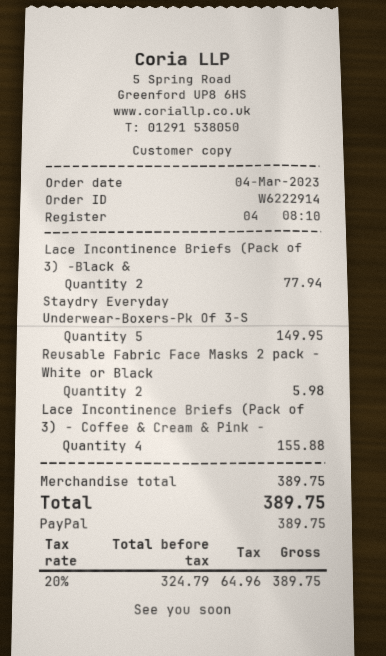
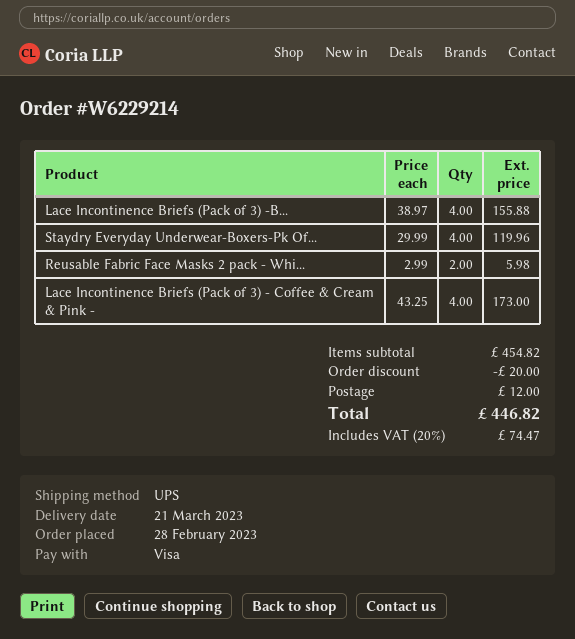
order number: W6222914 -> W6229214
order date: 2023-03-04 -> 2023-02-28
payment method: PayPal -> Visa
Lace Incontinence Briefs (Pack of 3) -Black &: 2 for 77.94 -> 4 for 155.88
Staydry Everyday Underwear-Boxers-Pk Of 3-S: 5 for 149.95 -> 4 for 119.96
Lace Incontinence Briefs (Pack of 3) - Coffee & Cream & Pink -: 4 for 155.88 -> 4 for 173.00
subtotal: 389.75 -> 454.82
discount: none -> 20.00
shipping: none -> 12.00
tax: 20% = 64.96 -> 20% = 74.47
total: 389.75 -> 446.82

